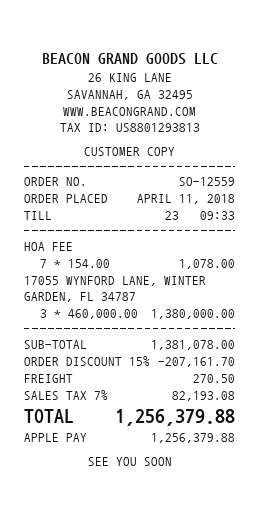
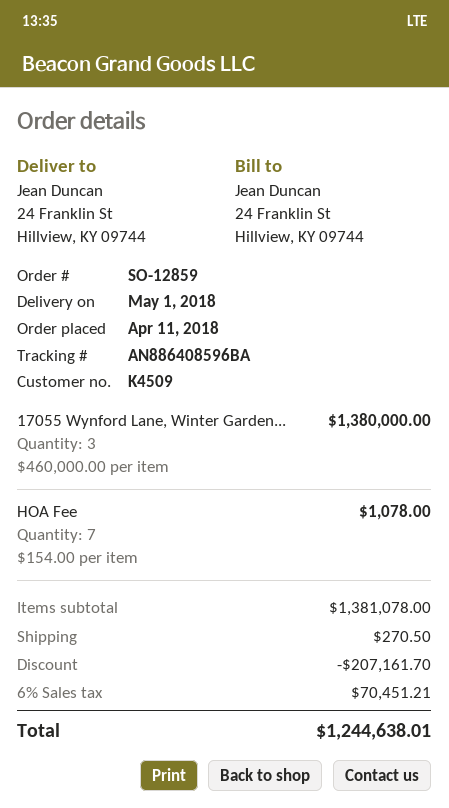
order number: SO-12559 -> SO-12859
tax: 7% = 82193.08 -> 6% = 70451.21
total: 1256379.88 -> 1244638.01

